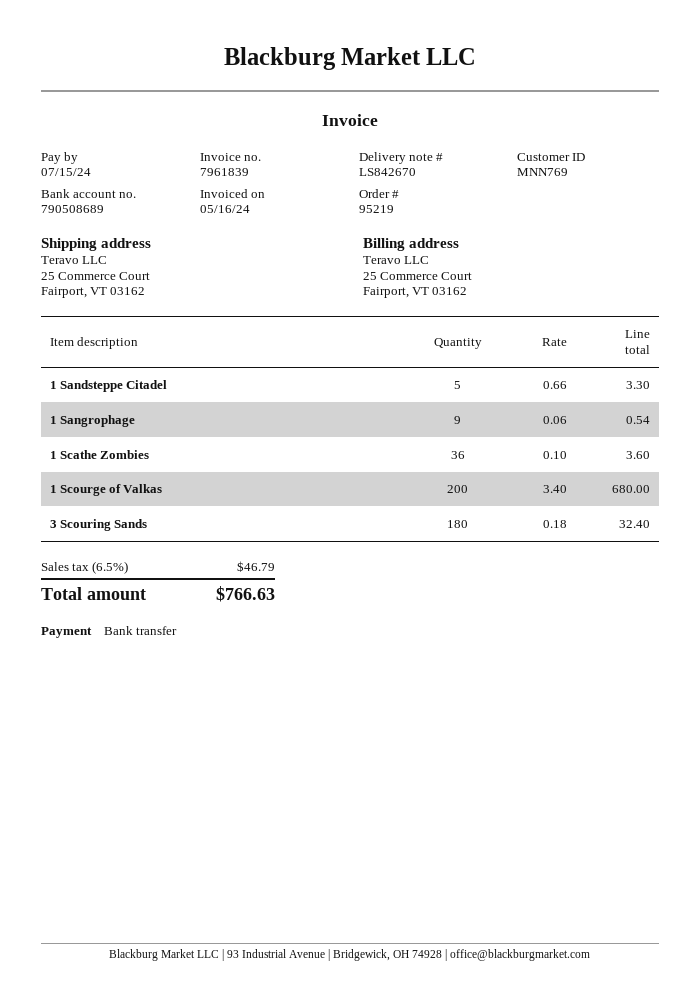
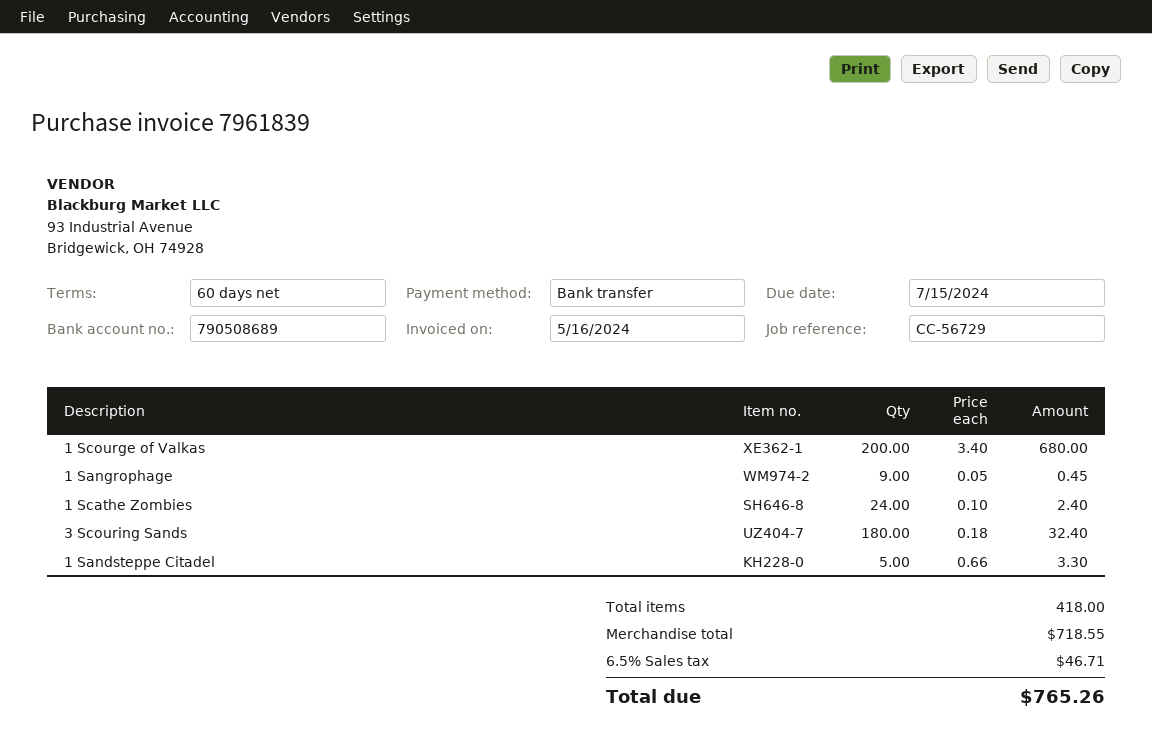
1 Sangrophage: 9 x 0.06 = 0.54 -> 9 x 0.05 = 0.45
1 Scathe Zombies: 36 x 0.10 = 3.60 -> 24 x 0.10 = 2.40
tax: 6.5% = 46.79 -> 6.5% = 46.71
total: 766.63 -> 765.26

